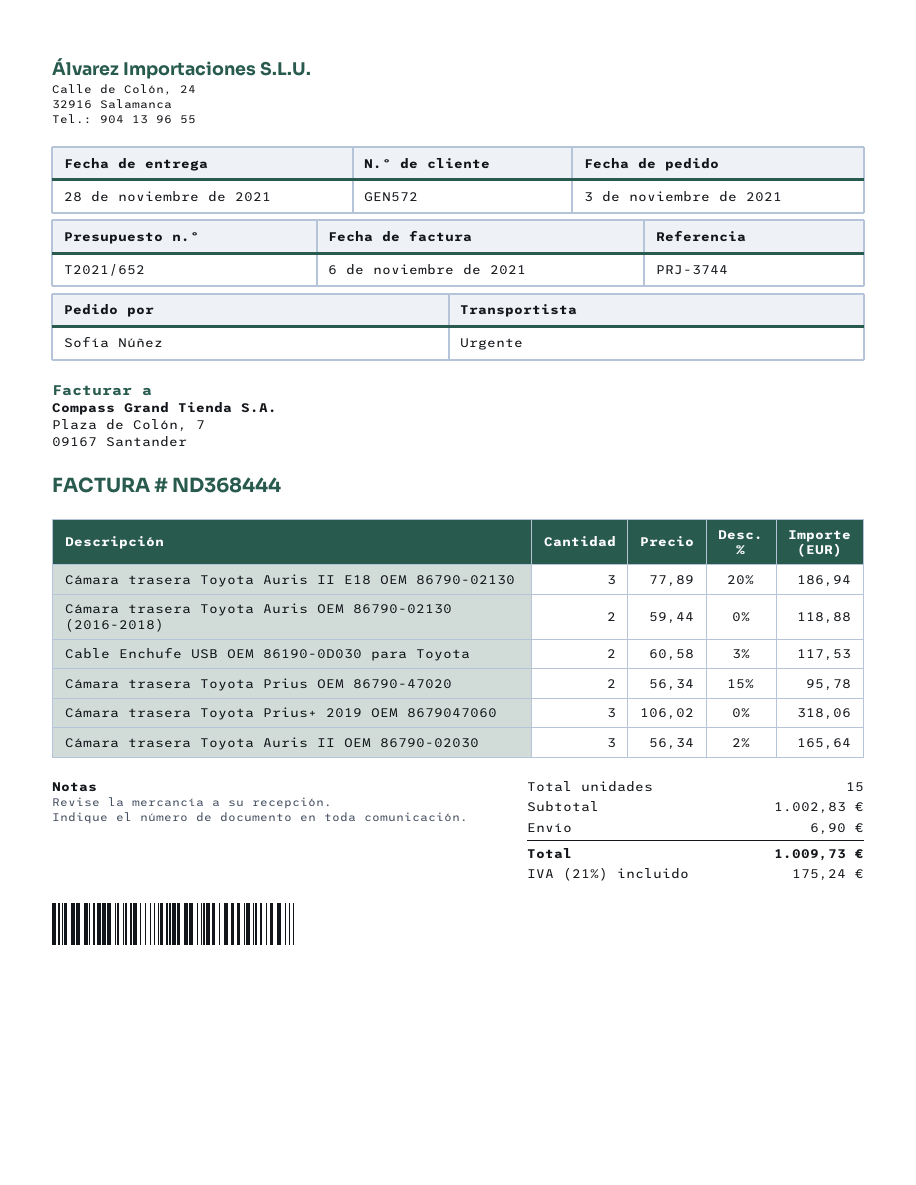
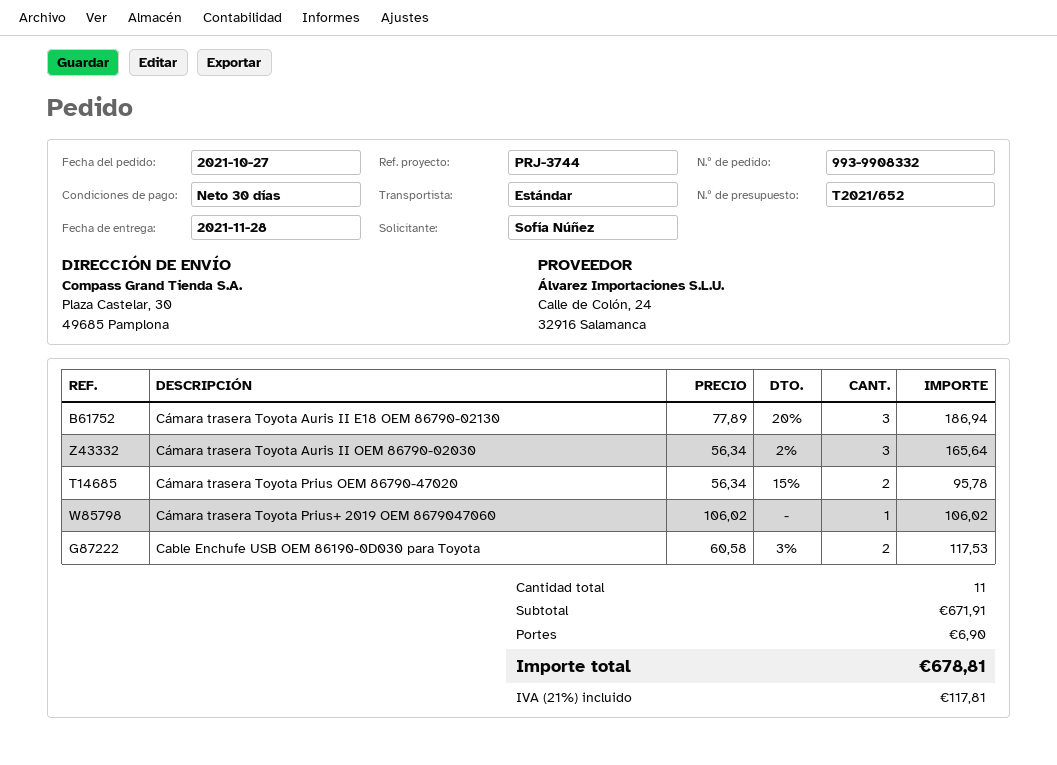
order date: 2021-11-03 -> 2021-10-27
shipping method: express -> standard
Cámara trasera Toyota Auris OEM 86790-02130 (2016-2018): 2 x 59.44 = 118.88 -> none
Cámara trasera Toyota Prius+ 2019 OEM 8679047060: 3 x 106.02 = 318.06 -> 1 x 106.02 = 106.02
total quantity: 15 -> 11
subtotal: 1002.83 -> 671.91
tax: 21% = 175.24 -> 21% = 117.81
total: 1009.73 -> 678.81

